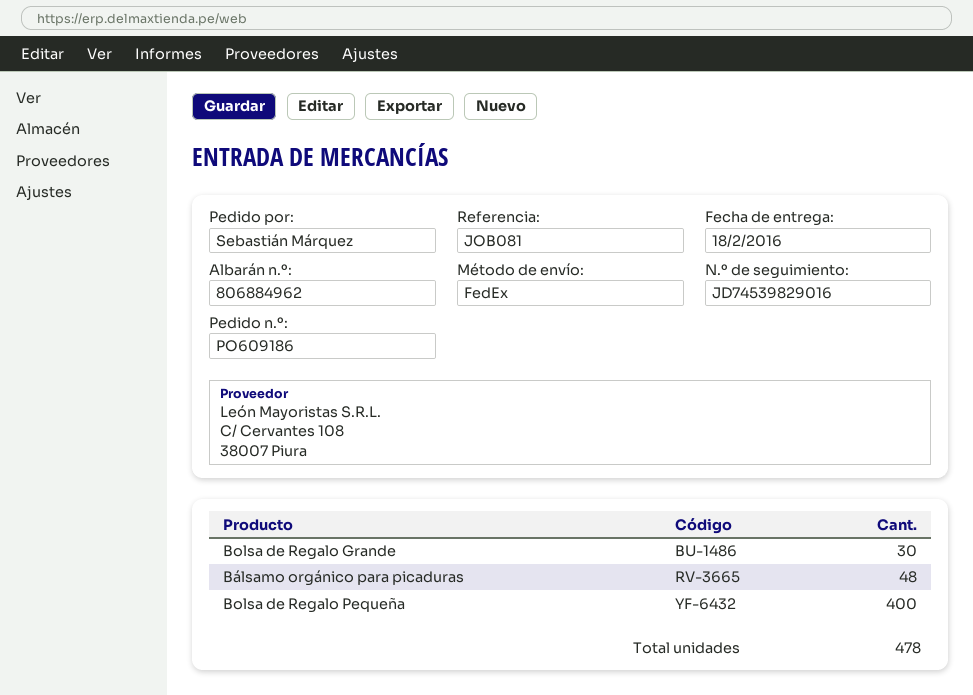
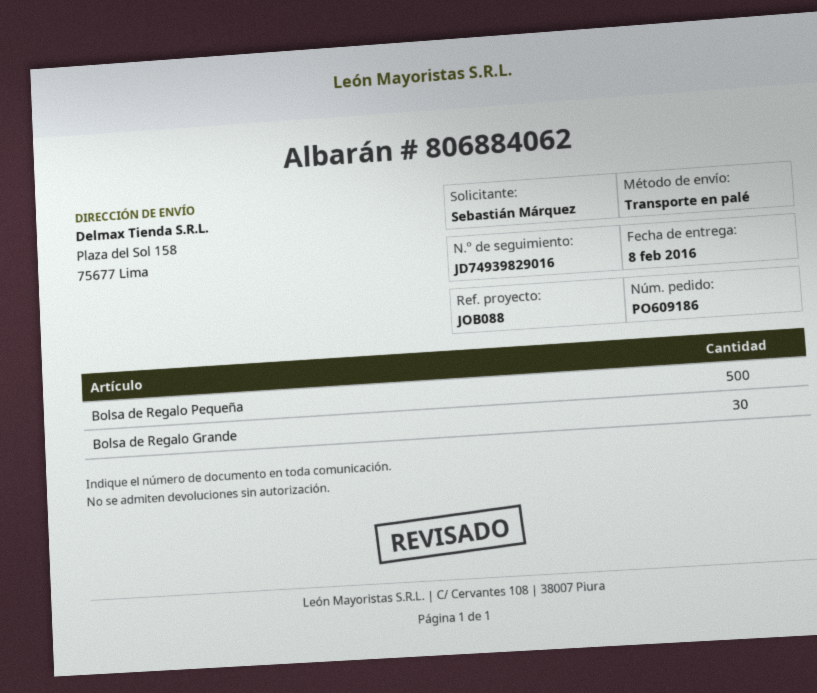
delivery note number: 806884962 -> 806884062
delivery date: 2016-02-18 -> 2016-02-08
reference: JOB081 -> JOB088
shipping method: FedEx -> pallet freight
tracking number: JD74539829016 -> JD74939829016
Bálsamo orgánico para picaduras: 48 -> none
Bolsa de Regalo Pequeña: 400 -> 500

